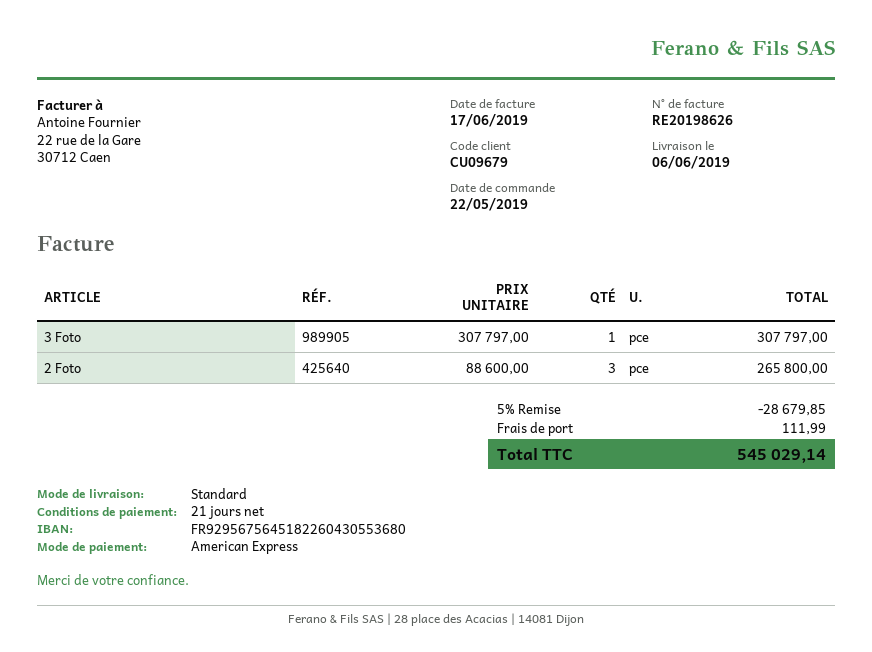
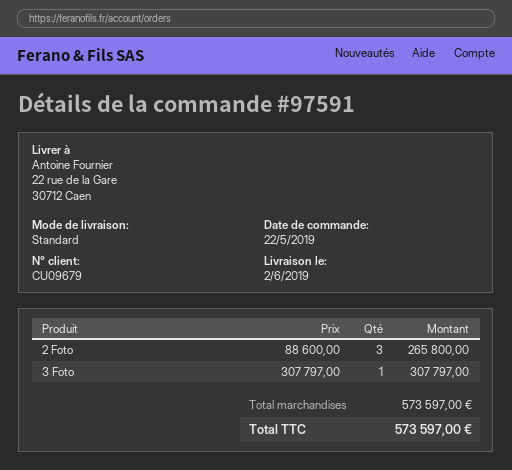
delivery date: 2019-06-06 -> 2019-06-02
discount: 5% = 28679.85 -> none
shipping: 111.99 -> none
total: 545029.14 -> 573597.00

